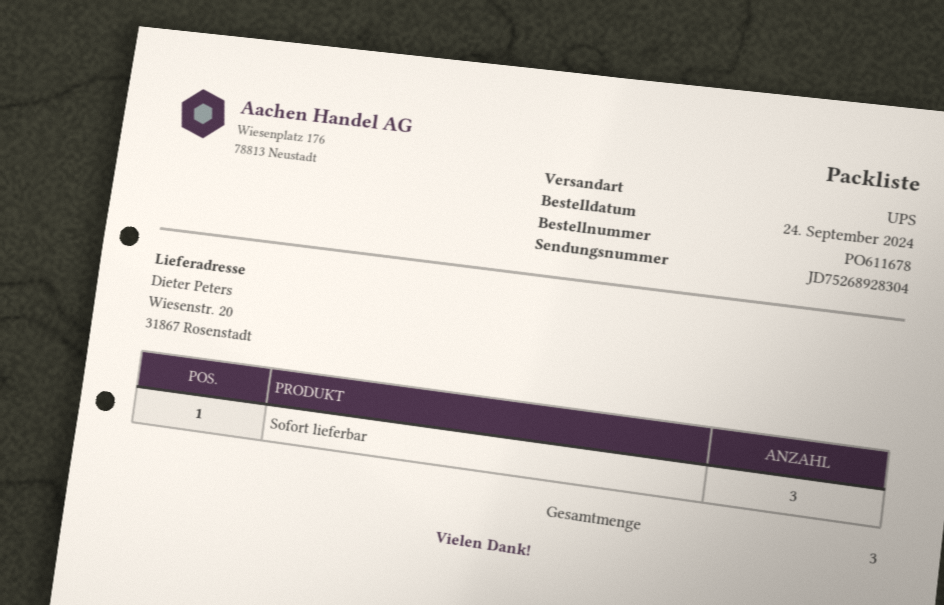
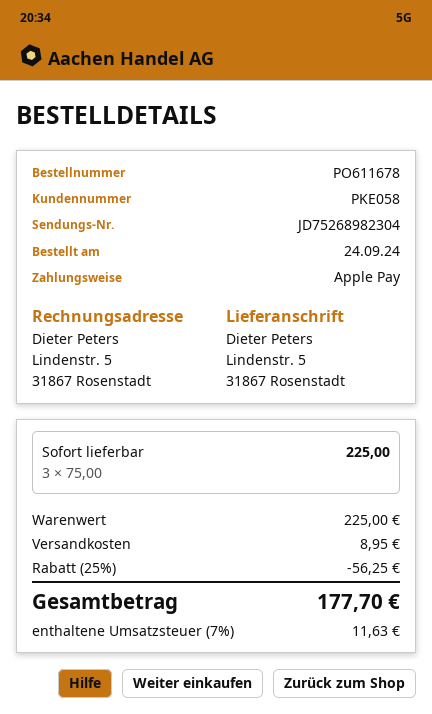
tracking number: JD75268928304 -> JD75268982304
ship to: Wiesenstr. 20, 31867 Rosenstadt -> Lindenstr. 5, 31867 Rosenstadt

